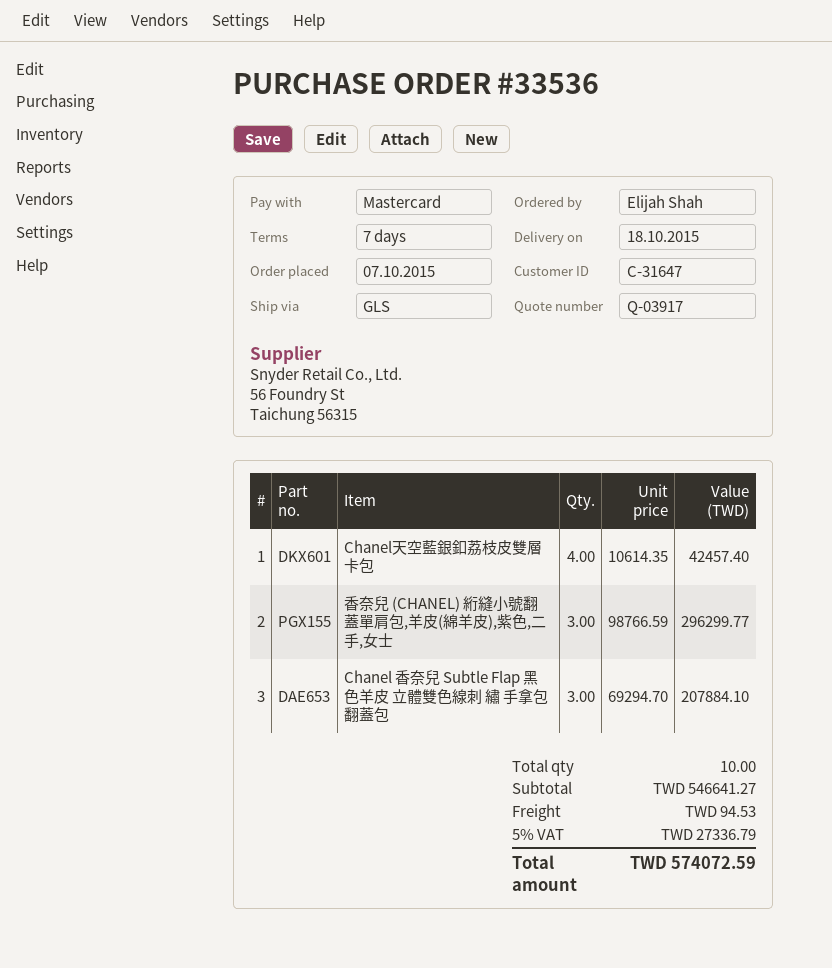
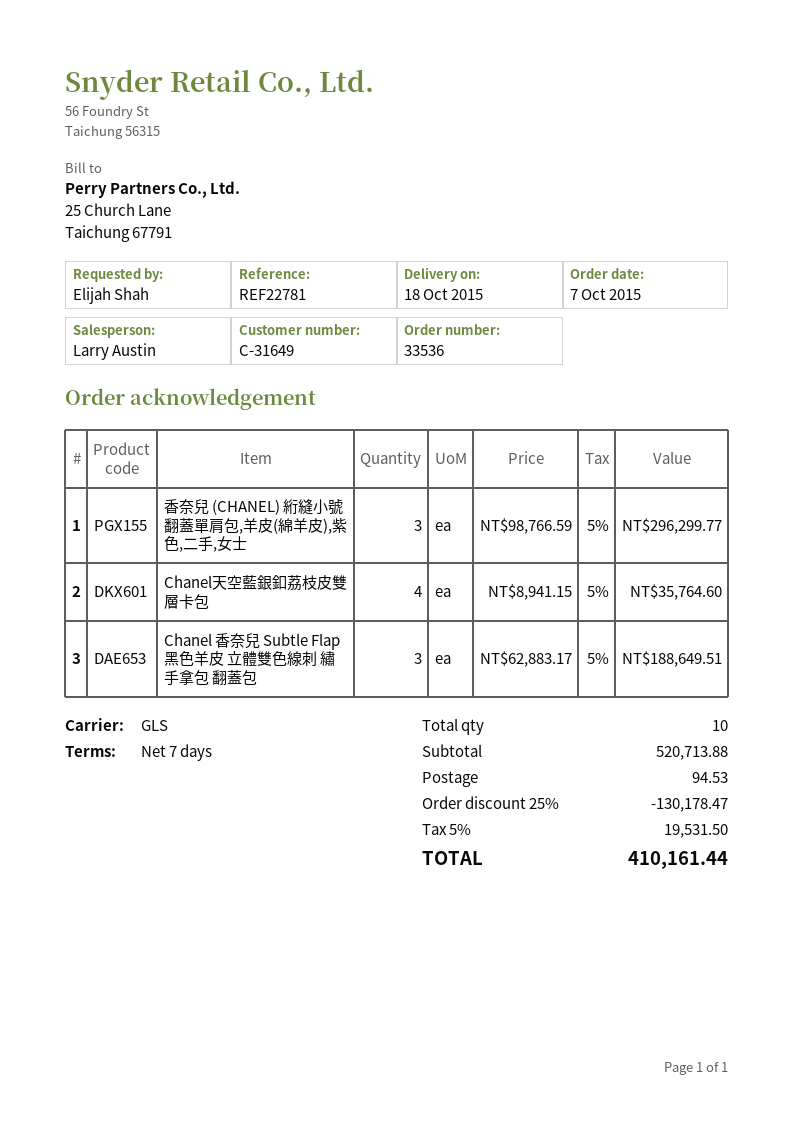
customer number: C-31647 -> C-31649
Chanel天空藍銀釦荔枝皮雙層卡包: 4 x 10614.35 = 42457.40 -> 4 x 8941.15 = 35764.60
Chanel 香奈兒 Subtle Flap 黑色羊皮 立體雙色線刺 繡 手拿包 翻蓋包: 3 x 69294.70 = 207884.10 -> 3 x 62883.17 = 188649.51
subtotal: 546641.27 -> 520713.88
discount: none -> 25% = 130178.47
tax: 5% = 27336.79 -> 5% = 19531.50
total: 574072.59 -> 410161.44

